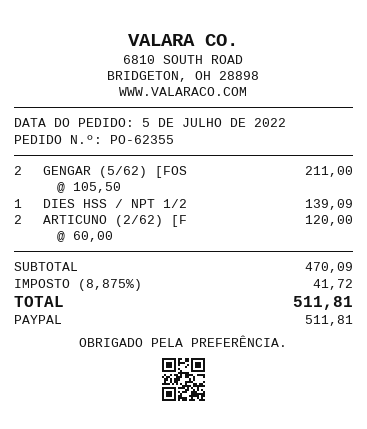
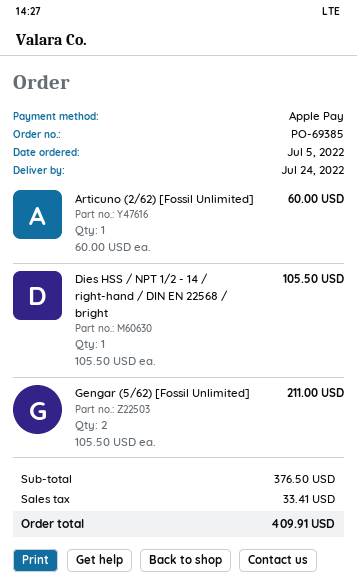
order number: PO-62355 -> PO-69385
payment method: PayPal -> Apple Pay
DIES HSS / NPT 1/2: 1 x 139.09 = 139.09 -> 1 x 105.50 = 105.50
ARTICUNO (2/62) [F: 2 x 60.00 = 120.00 -> 1 x 60.00 = 60.00
subtotal: 470.09 -> 376.50
tax: 41.72 -> 33.41
total: 511.81 -> 409.91

